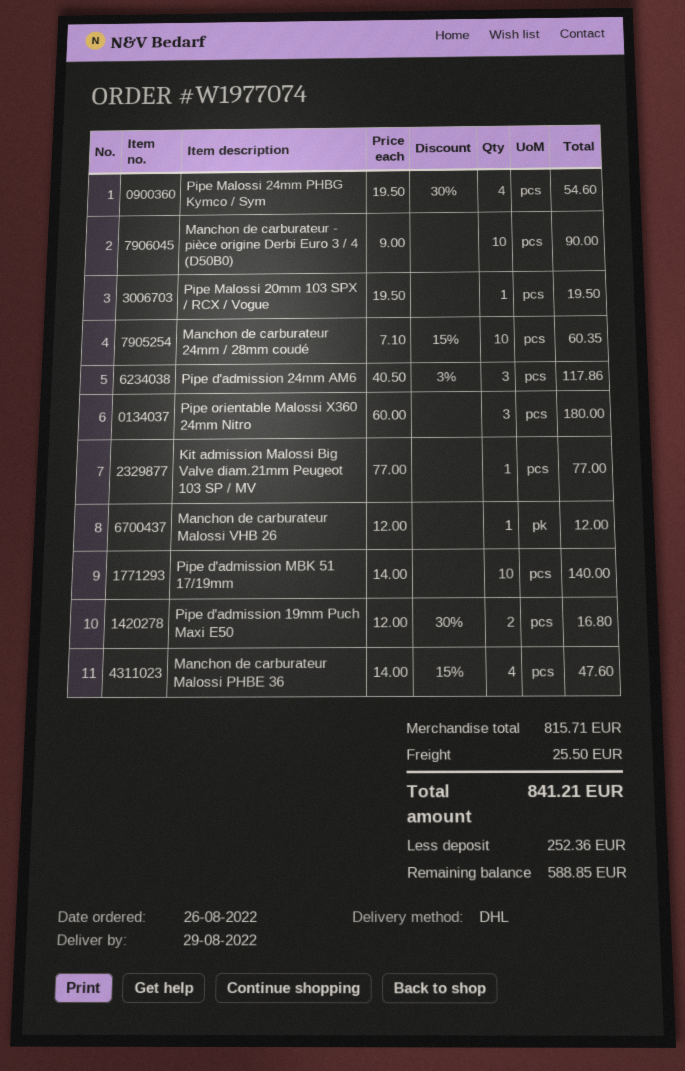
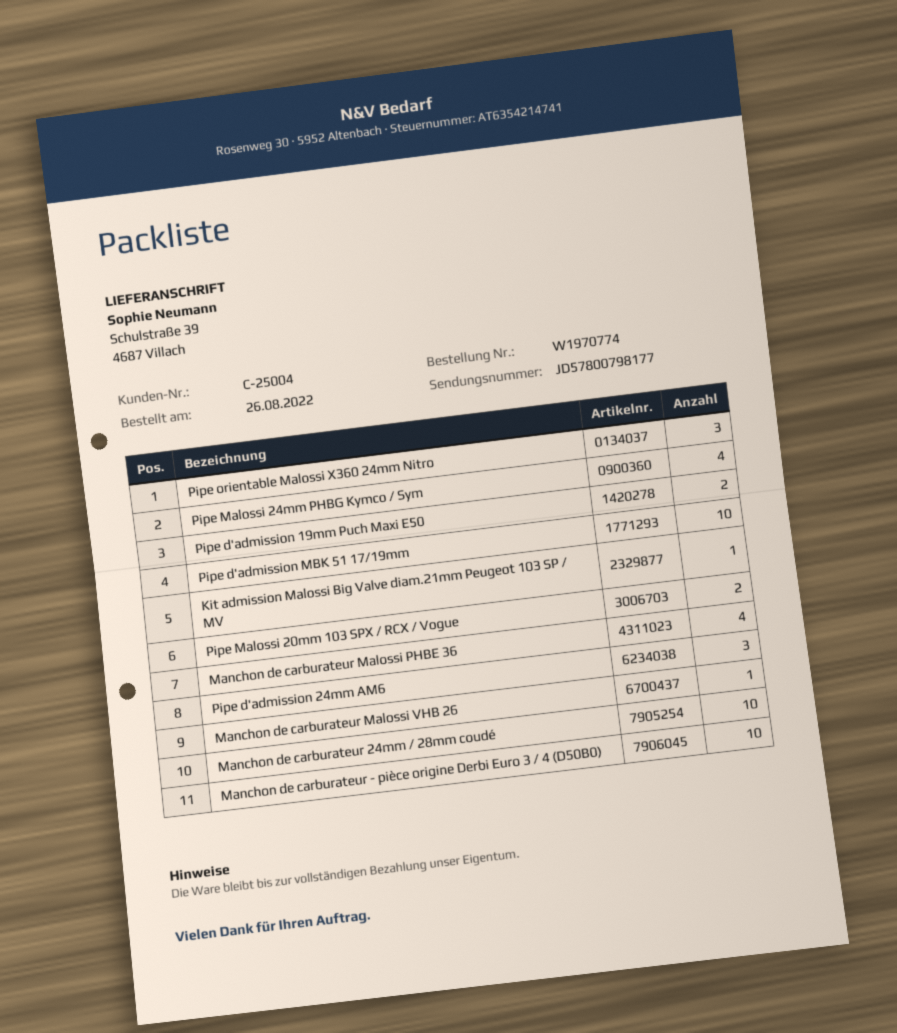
order number: W1977074 -> W1970774
Pipe Malossi 20mm 103 SPX / RCX / Vogue: 1 -> 2

